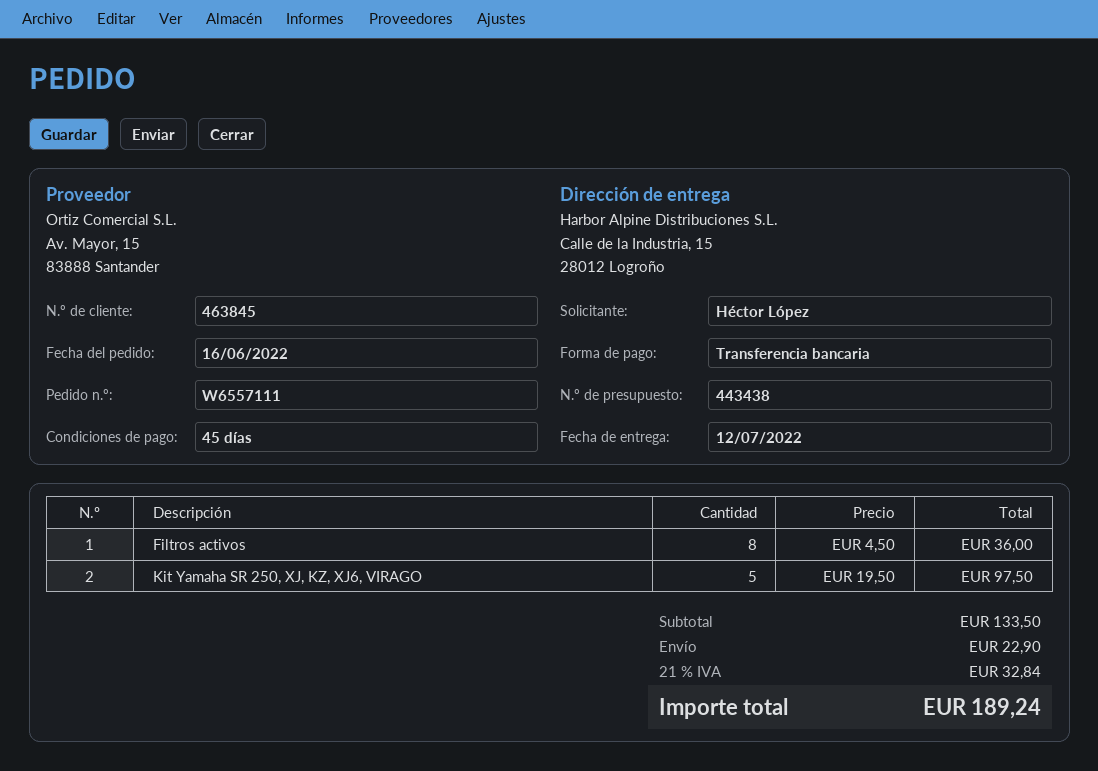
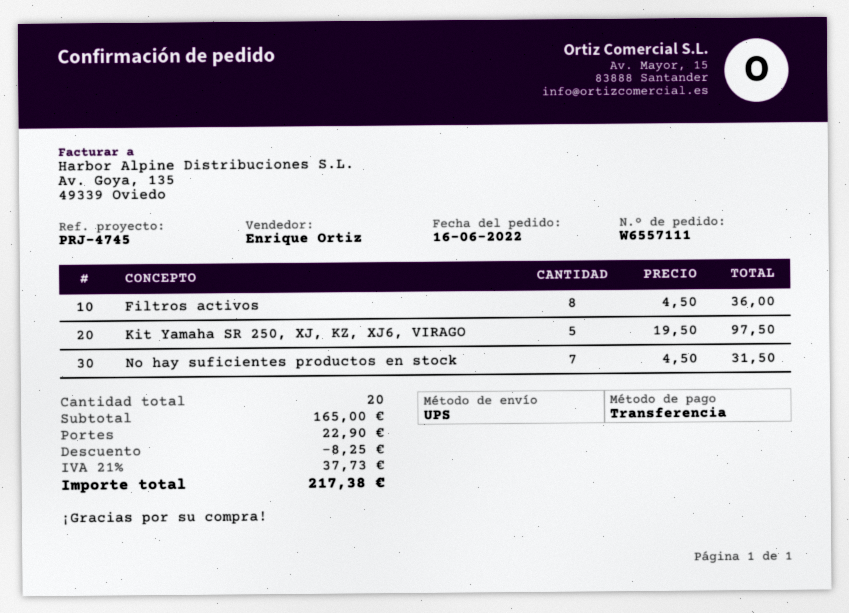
No hay suficientes productos en stock: none -> 7 x 4.50 = 31.50
subtotal: 133.50 -> 165.00
discount: none -> 8.25
tax: 21% = 32.84 -> 21% = 37.73
total: 189.24 -> 217.38

